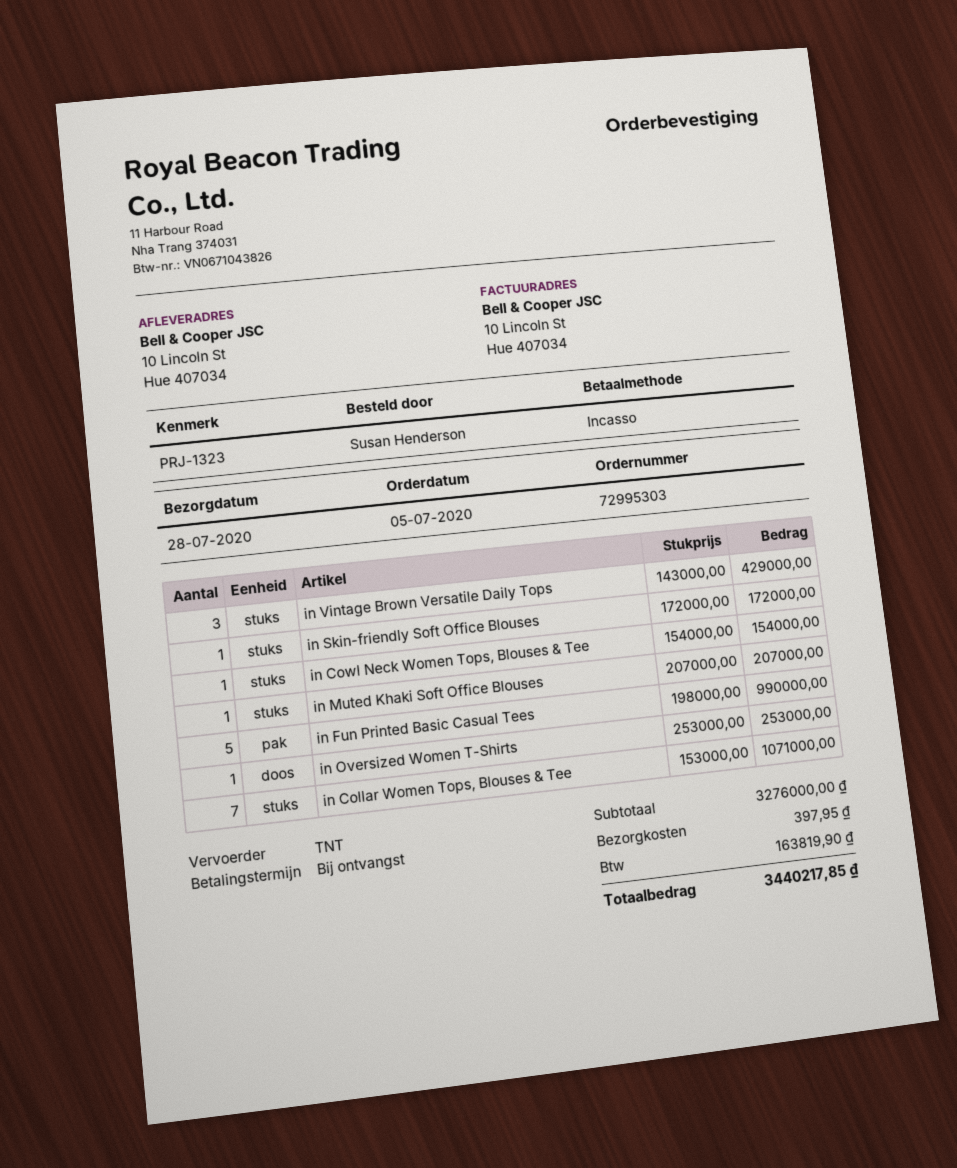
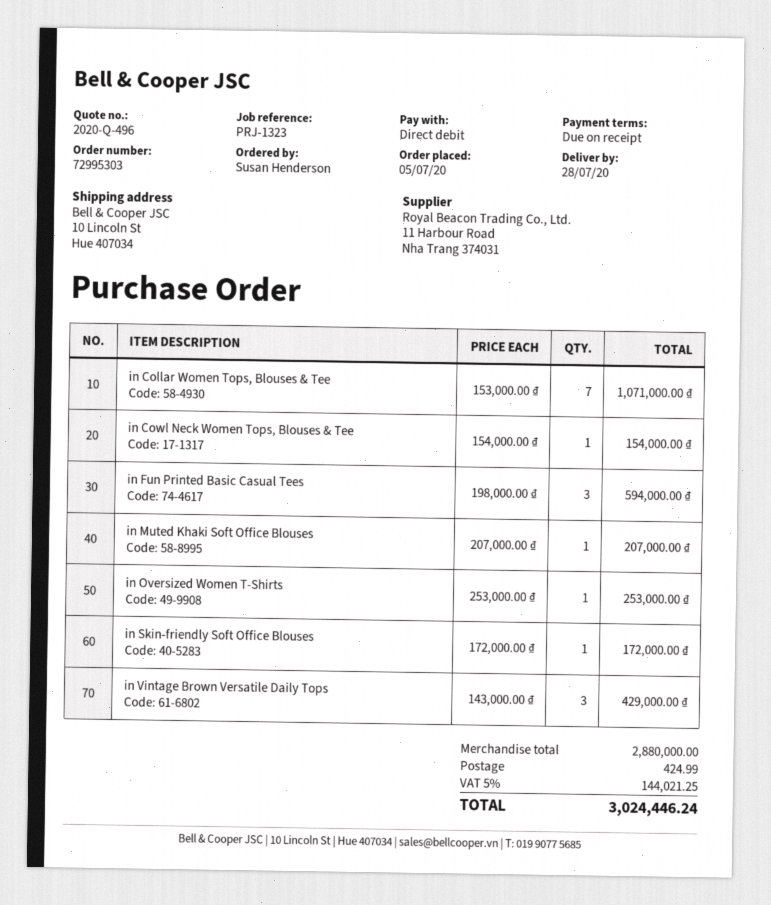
in Fun Printed Basic Casual Tees: 5 x 198000.00 = 990000.00 -> 3 x 198000.00 = 594000.00
subtotal: 3276000.00 -> 2880000.00
shipping: 397.95 -> 424.99
tax: 163819.90 -> 144021.25
total: 3440217.85 -> 3024446.24

